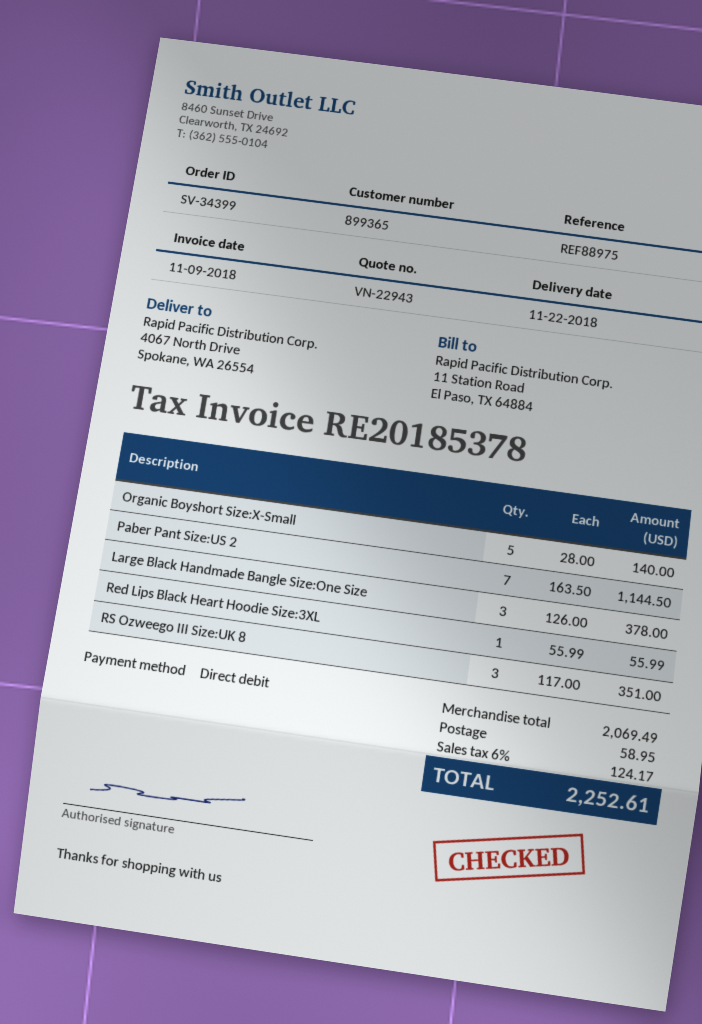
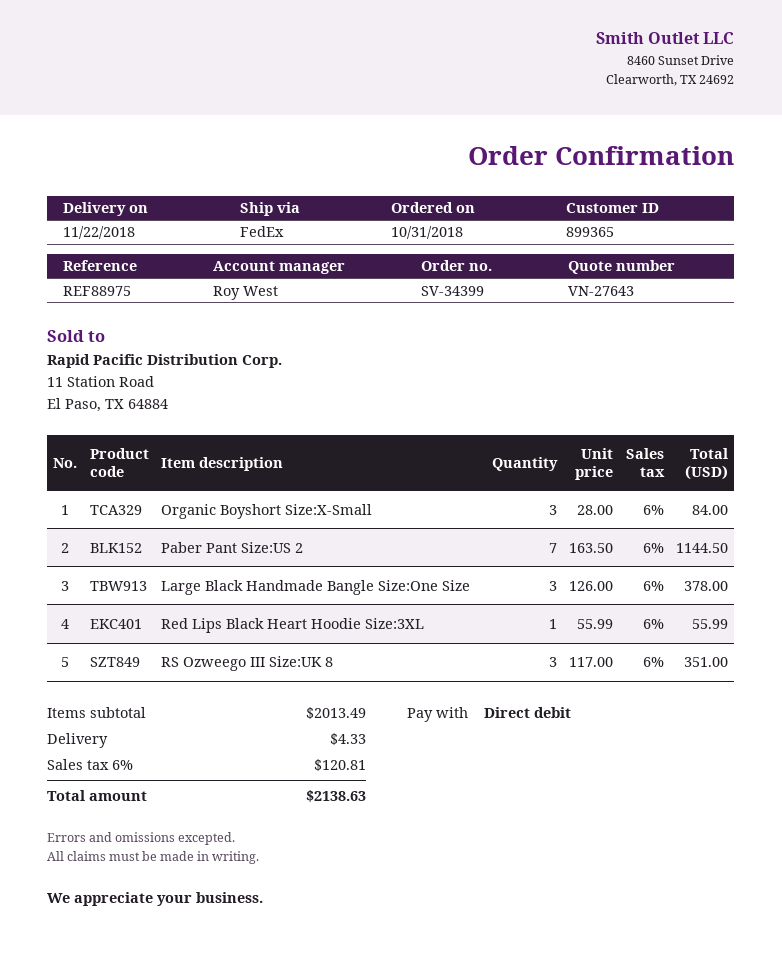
quote number: VN-22943 -> VN-27643
Organic Boyshort Size:X-Small: 5 x 28.00 = 140.00 -> 3 x 28.00 = 84.00
subtotal: 2069.49 -> 2013.49
shipping: 58.95 -> 4.33
tax: 6% = 124.17 -> 6% = 120.81
total: 2252.61 -> 2138.63

